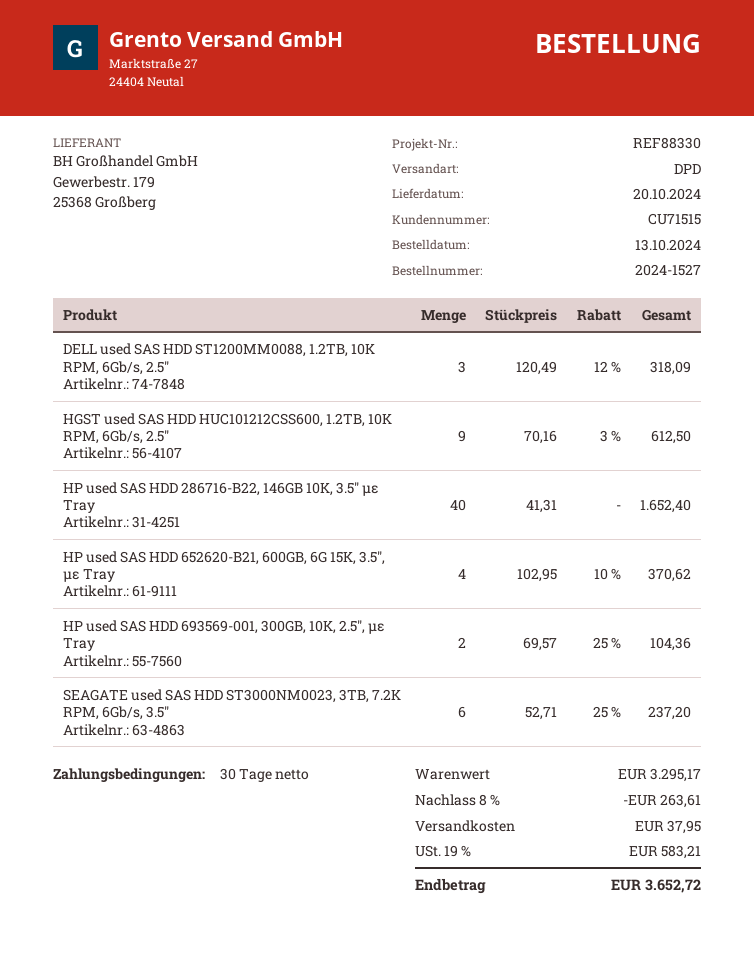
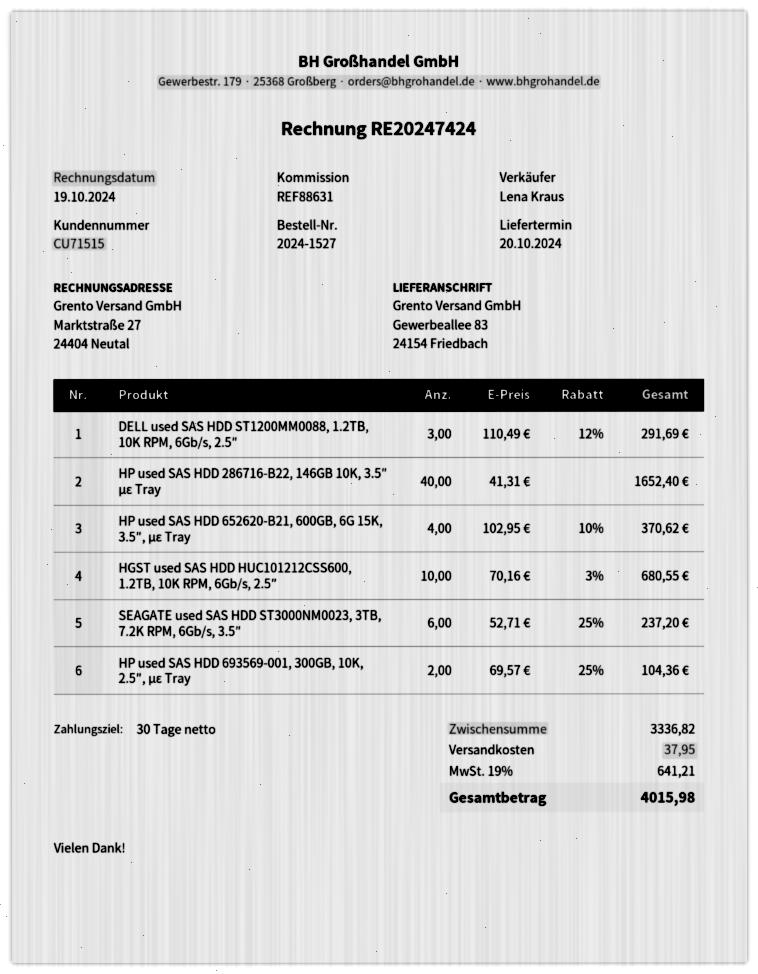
reference: REF88330 -> REF88631
DELL used SAS HDD ST1200MM0088, 1.2TB, 10K RPM, 6Gb/s, 2.5″: 3 x 120.49 - 12% = 318.09 -> 3 x 110.49 - 12% = 291.69
HGST used SAS HDD HUC101212CSS600, 1.2TB, 10K RPM, 6Gb/s, 2.5″: 9 x 70.16 - 3% = 612.50 -> 10 x 70.16 - 3% = 680.55
subtotal: 3295.17 -> 3336.82
discount: 8% = 263.61 -> none
tax: 19% = 583.21 -> 19% = 641.21
total: 3652.72 -> 4015.98

